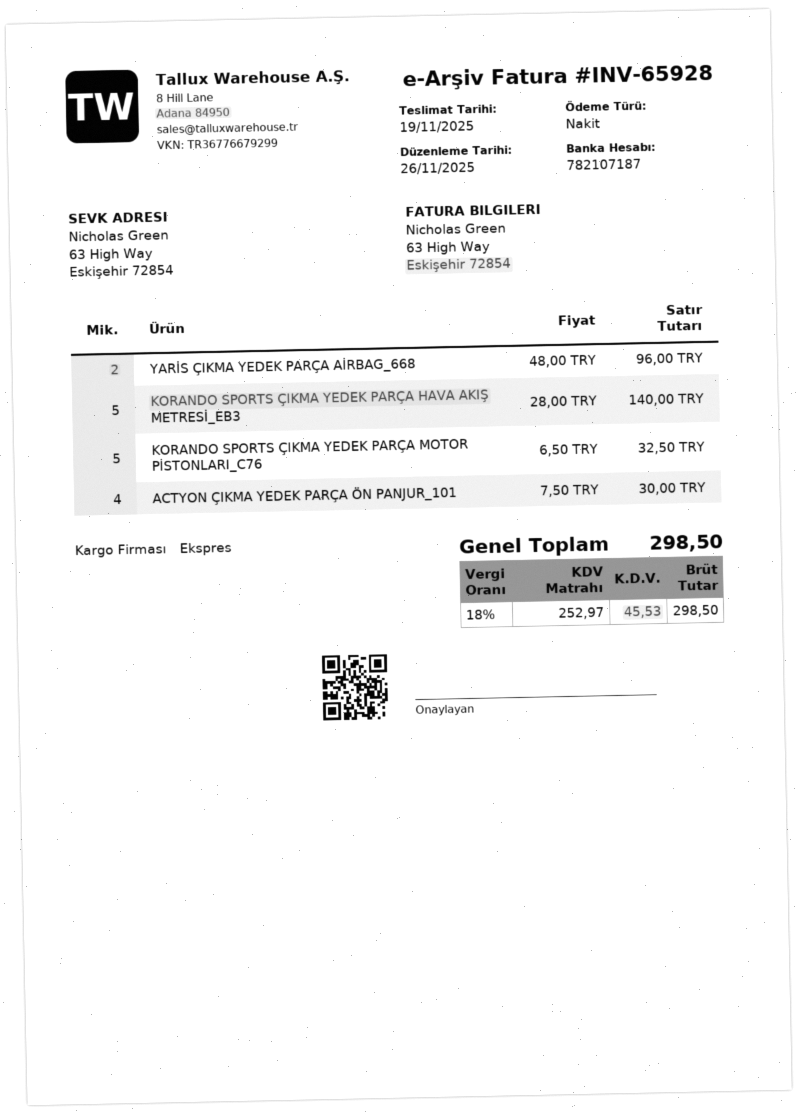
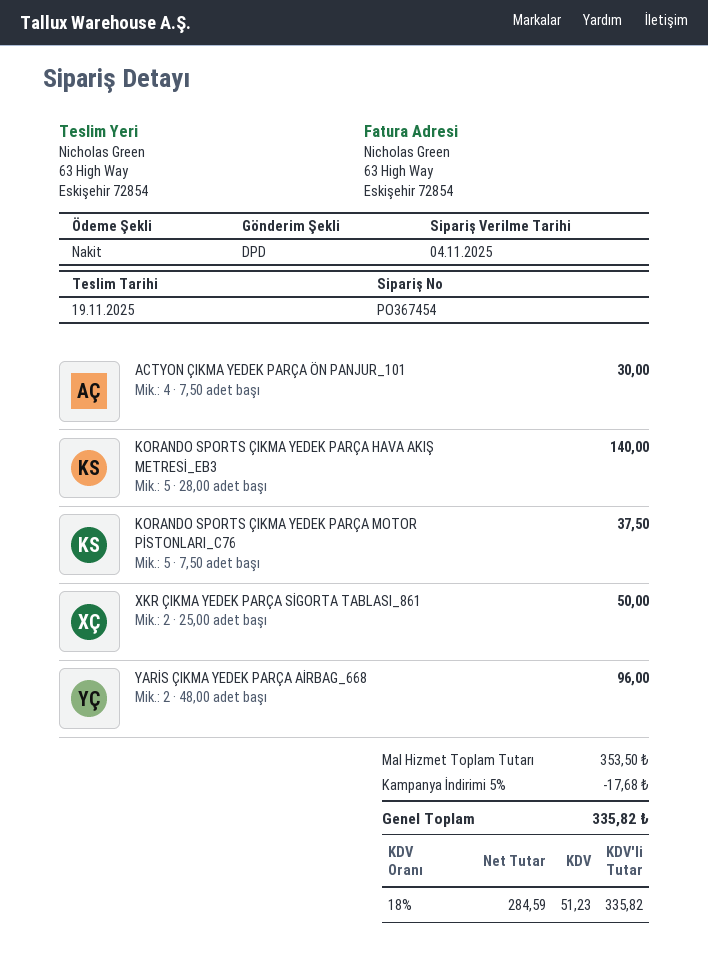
shipping method: express -> DPD
KORANDO SPORTS ÇIKMA YEDEK PARÇA MOTOR PİSTONLARI_C76: 5 x 6.50 = 32.50 -> 5 x 7.50 = 37.50
XKR ÇIKMA YEDEK PARÇA SİGORTA TABLASI_861: none -> 2 x 25.00 = 50.00
discount: none -> 5% = 17.68
net: 252.97 -> 284.59
tax: 18% = 45.53 -> 18% = 51.23
total: 298.50 -> 335.82

